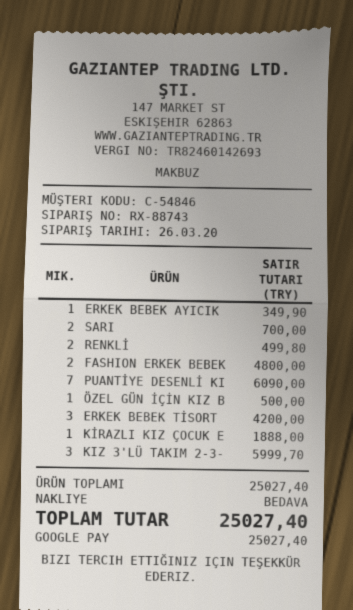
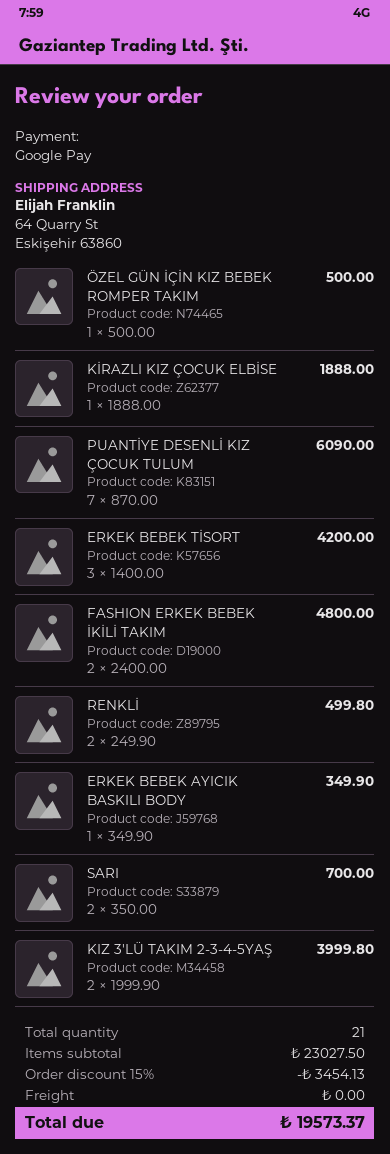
KIZ 3'LÜ TAKIM 2-3-: 3 for 5999.70 -> 2 for 3999.80
subtotal: 25027.40 -> 23027.50
discount: none -> 15% = 3454.13
total: 25027.40 -> 19573.37

